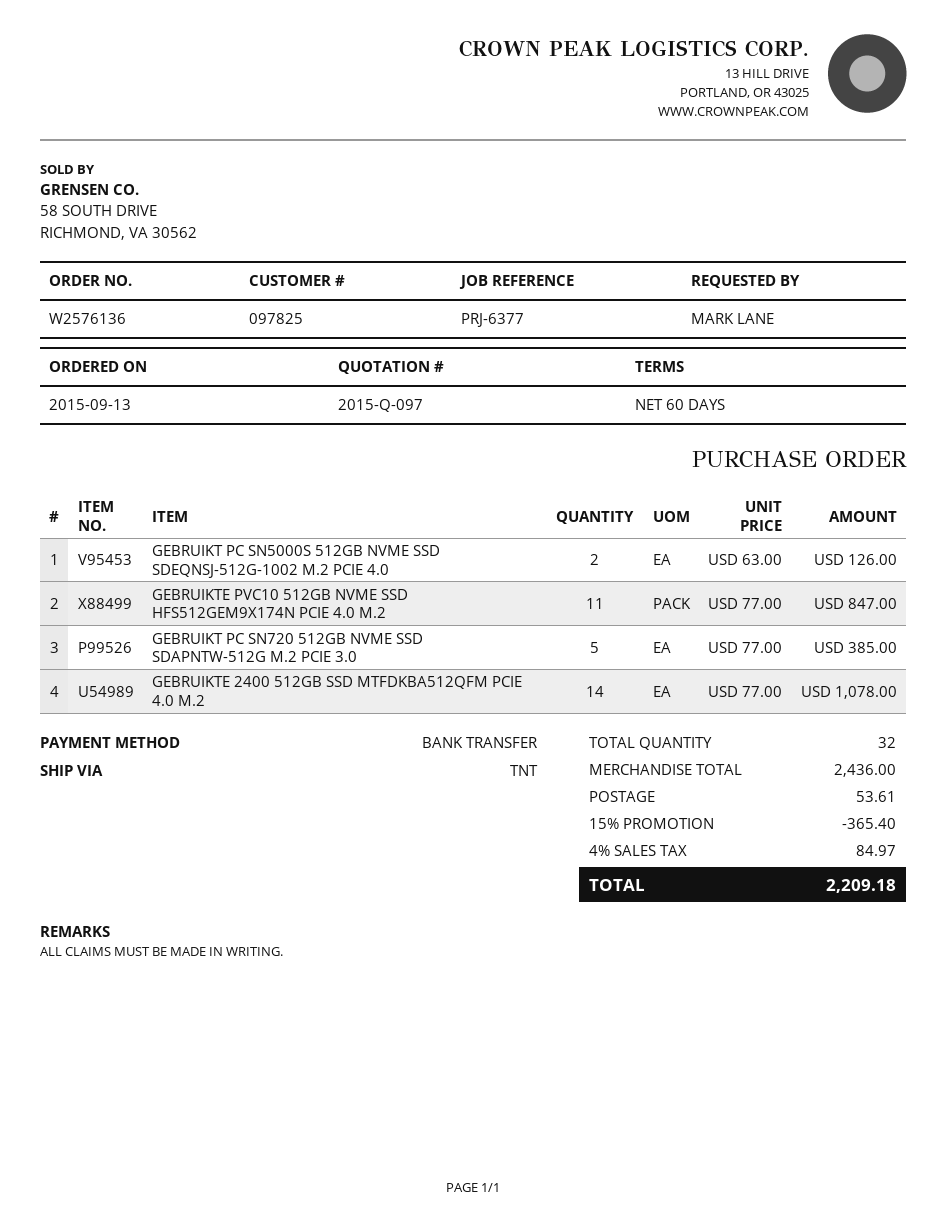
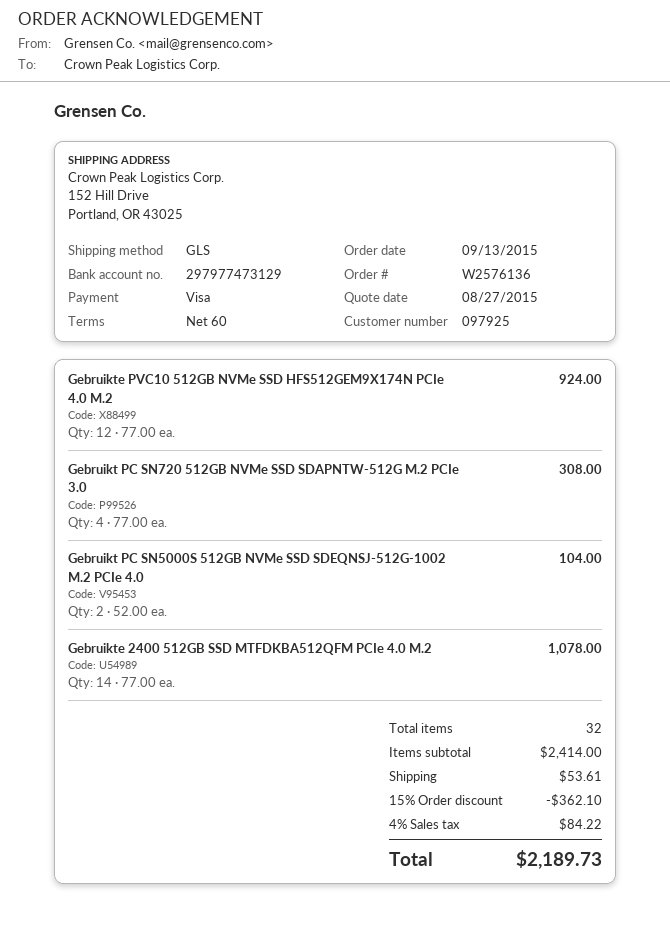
customer number: 097825 -> 097925
payment method: bank transfer -> Visa
shipping method: TNT -> GLS
GEBRUIKT PC SN5000S 512GB NVME SSD SDEQNSJ-512G-1002 M.2 PCIE 4.0: 2 x 63.00 = 126.00 -> 2 x 52.00 = 104.00
GEBRUIKTE PVC10 512GB NVME SSD HFS512GEM9X174N PCIE 4.0 M.2: 11 x 77.00 = 847.00 -> 12 x 77.00 = 924.00
GEBRUIKT PC SN720 512GB NVME SSD SDAPNTW-512G M.2 PCIE 3.0: 5 x 77.00 = 385.00 -> 4 x 77.00 = 308.00
subtotal: 2436.00 -> 2414.00
discount: 15% = 365.40 -> 15% = 362.10
tax: 4% = 84.97 -> 4% = 84.22
total: 2209.18 -> 2189.73

